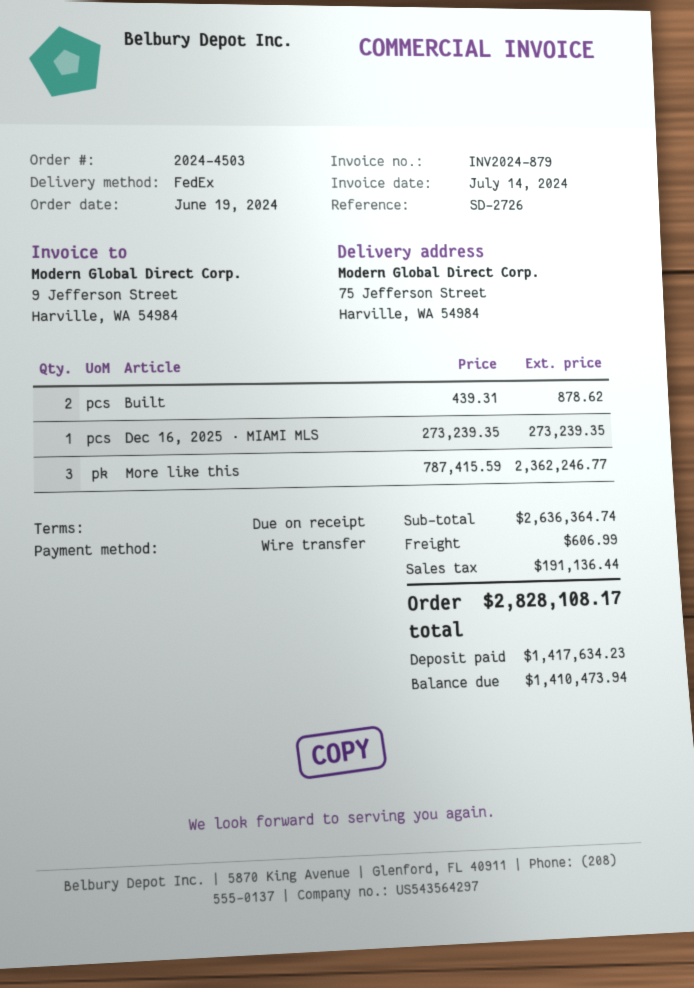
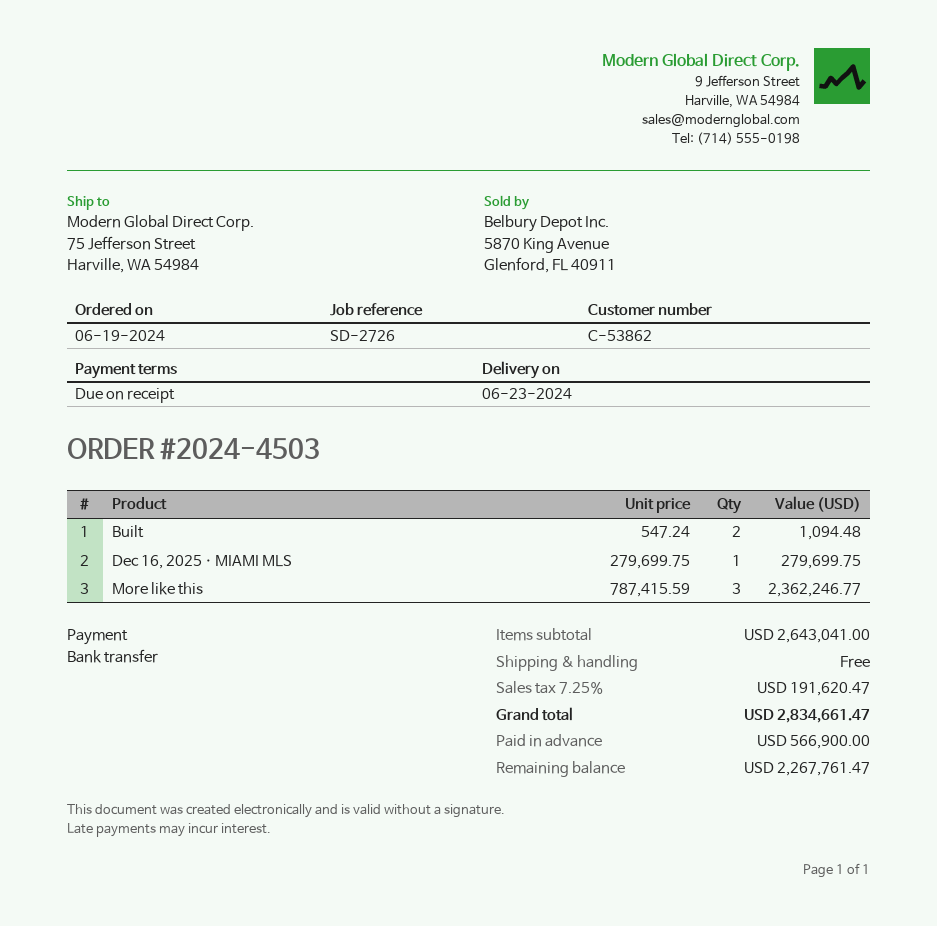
Built: 2 x 439.31 = 878.62 -> 2 x 547.24 = 1094.48
Dec 16, 2025 · MIAMI MLS: 1 x 273239.35 = 273239.35 -> 1 x 279699.75 = 279699.75
subtotal: 2636364.74 -> 2643041.00
shipping: 606.99 -> 0.00
tax: 191136.44 -> 191620.47
total: 2828108.17 -> 2834661.47
deposit: 1417634.23 -> 566900.00
balance: 1410473.94 -> 2267761.47

